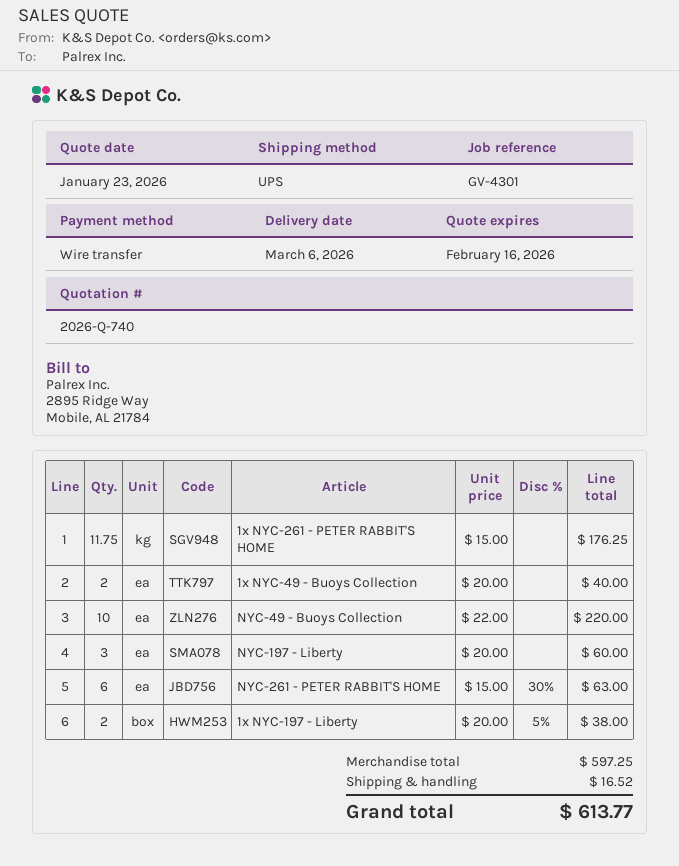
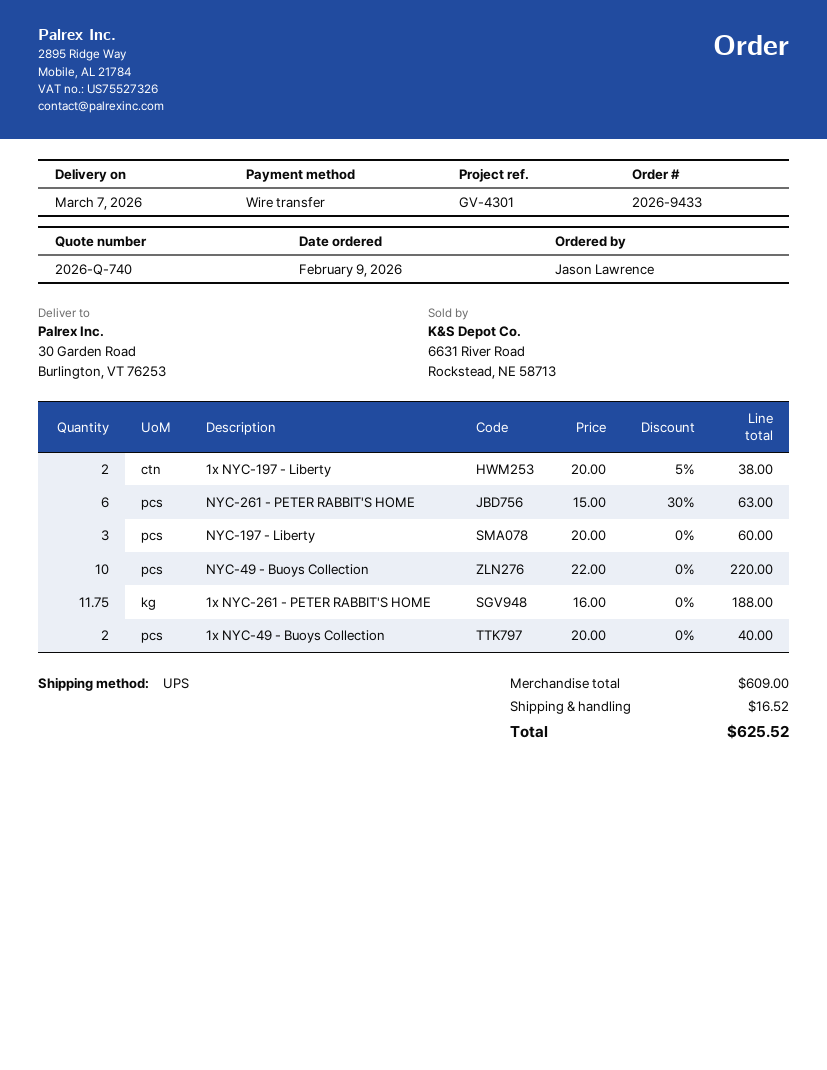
delivery date: 2026-03-06 -> 2026-03-07
1x NYC-261 - PETER RABBIT'S HOME: 11.75 x 15.00 = 176.25 -> 11.75 x 16.00 = 188.00
subtotal: 597.25 -> 609.00
total: 613.77 -> 625.52

